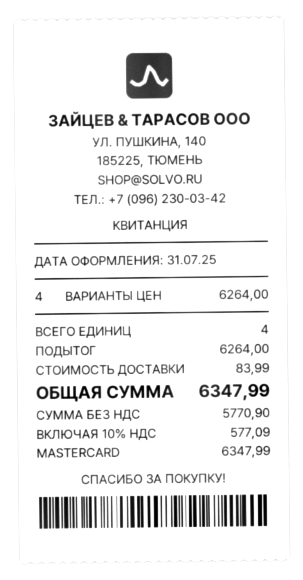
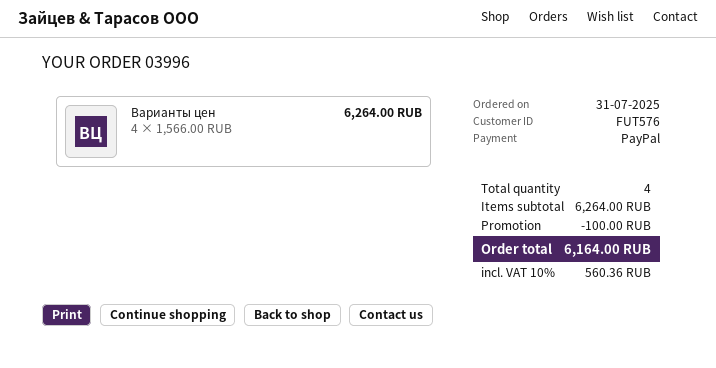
payment method: Mastercard -> PayPal
discount: none -> 100.00
shipping: 83.99 -> none
tax: 10% = 577.09 -> 10% = 560.36
total: 6347.99 -> 6164.00

